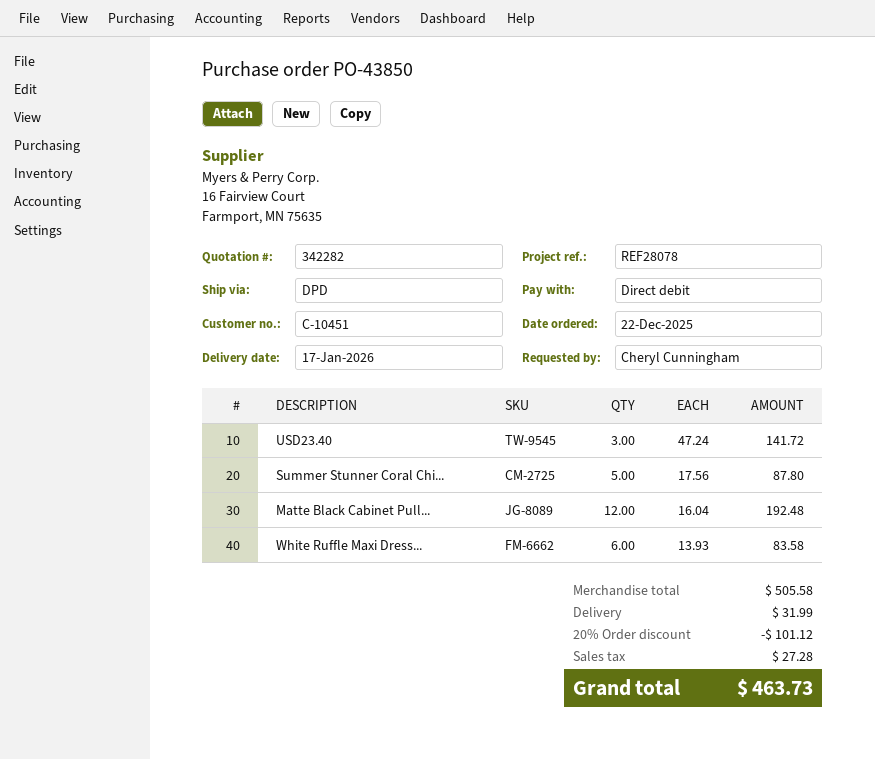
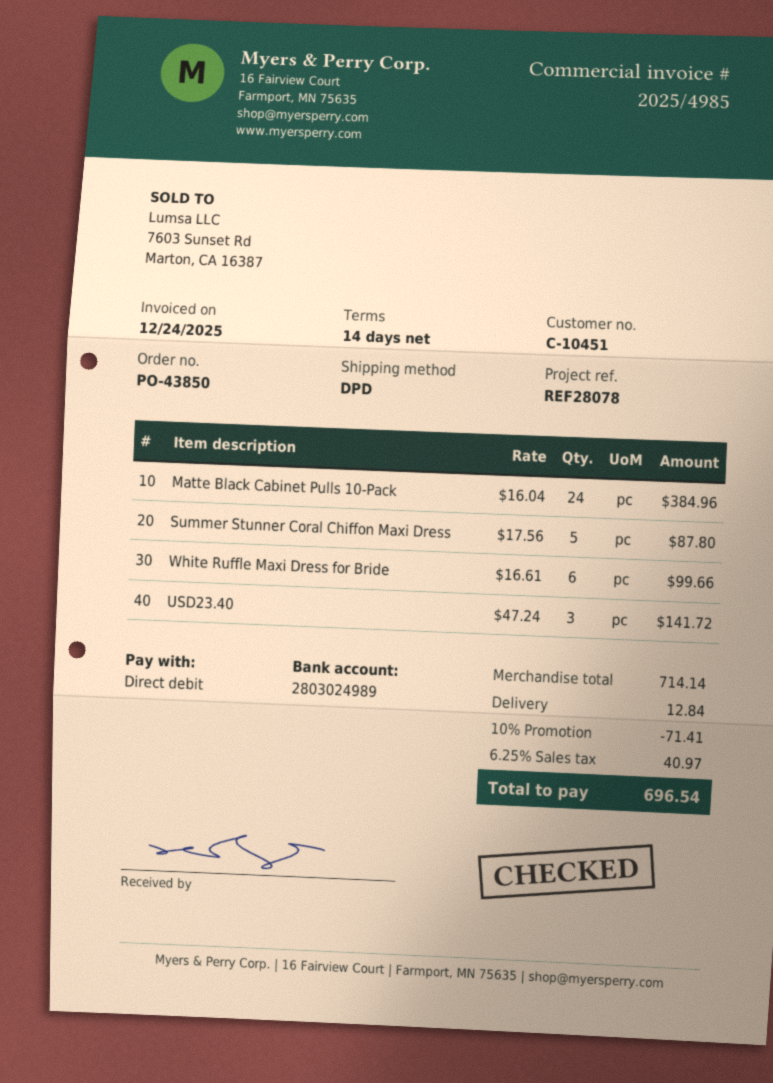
Matte Black Cabinet Pull...: 12 x 16.04 = 192.48 -> 24 x 16.04 = 384.96
White Ruffle Maxi Dress...: 6 x 13.93 = 83.58 -> 6 x 16.61 = 99.66
subtotal: 505.58 -> 714.14
discount: 20% = 101.12 -> 10% = 71.41
shipping: 31.99 -> 12.84
tax: 27.28 -> 40.97
total: 463.73 -> 696.54

